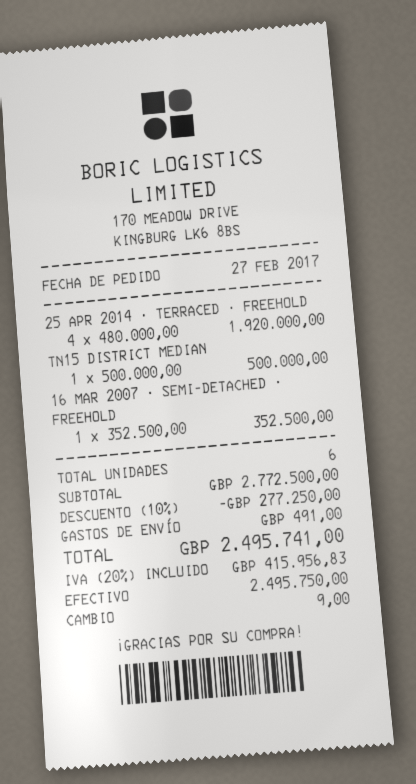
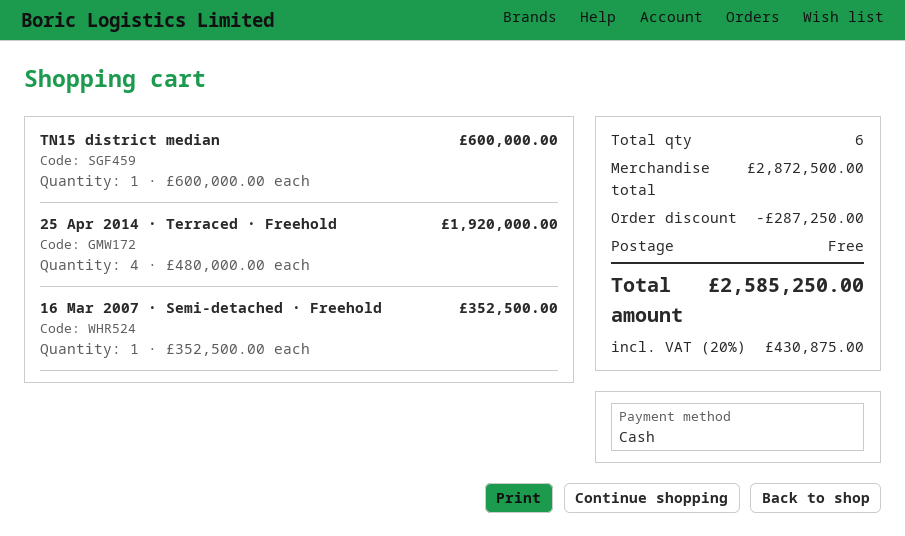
TN15 DISTRICT MEDIAN: 1 x 500000.00 = 500000.00 -> 1 x 600000.00 = 600000.00
subtotal: 2772500.00 -> 2872500.00
discount: 277250.00 -> 287250.00
shipping: 491.00 -> 0.00
tax: 20% = 415956.83 -> 20% = 430875.00
total: 2495741.00 -> 2585250.00

